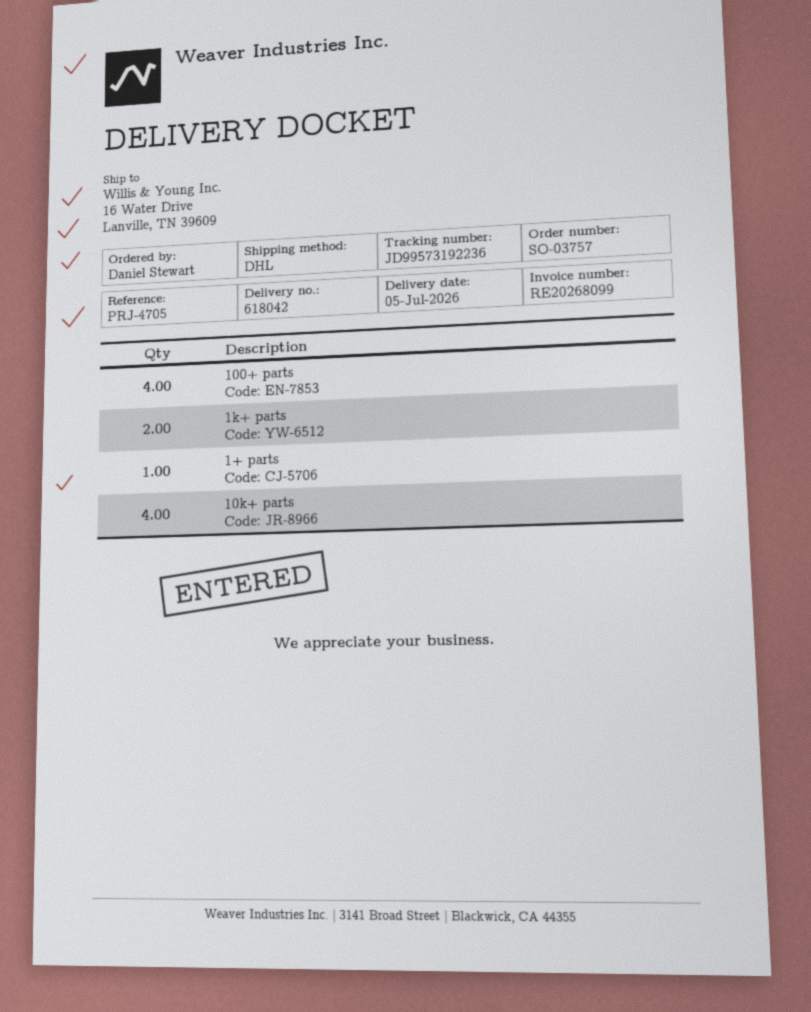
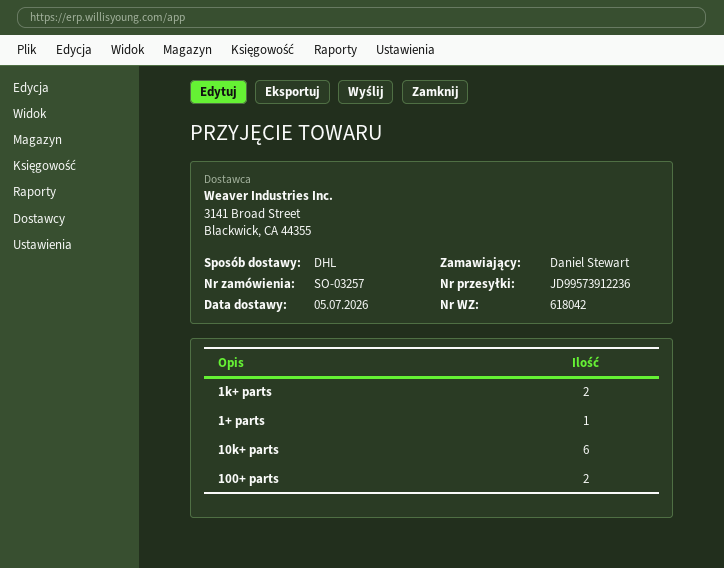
order number: SO-03757 -> SO-03257
tracking number: JD99573192236 -> JD99573912236
100+ parts: 4 -> 2
10k+ parts: 4 -> 6

